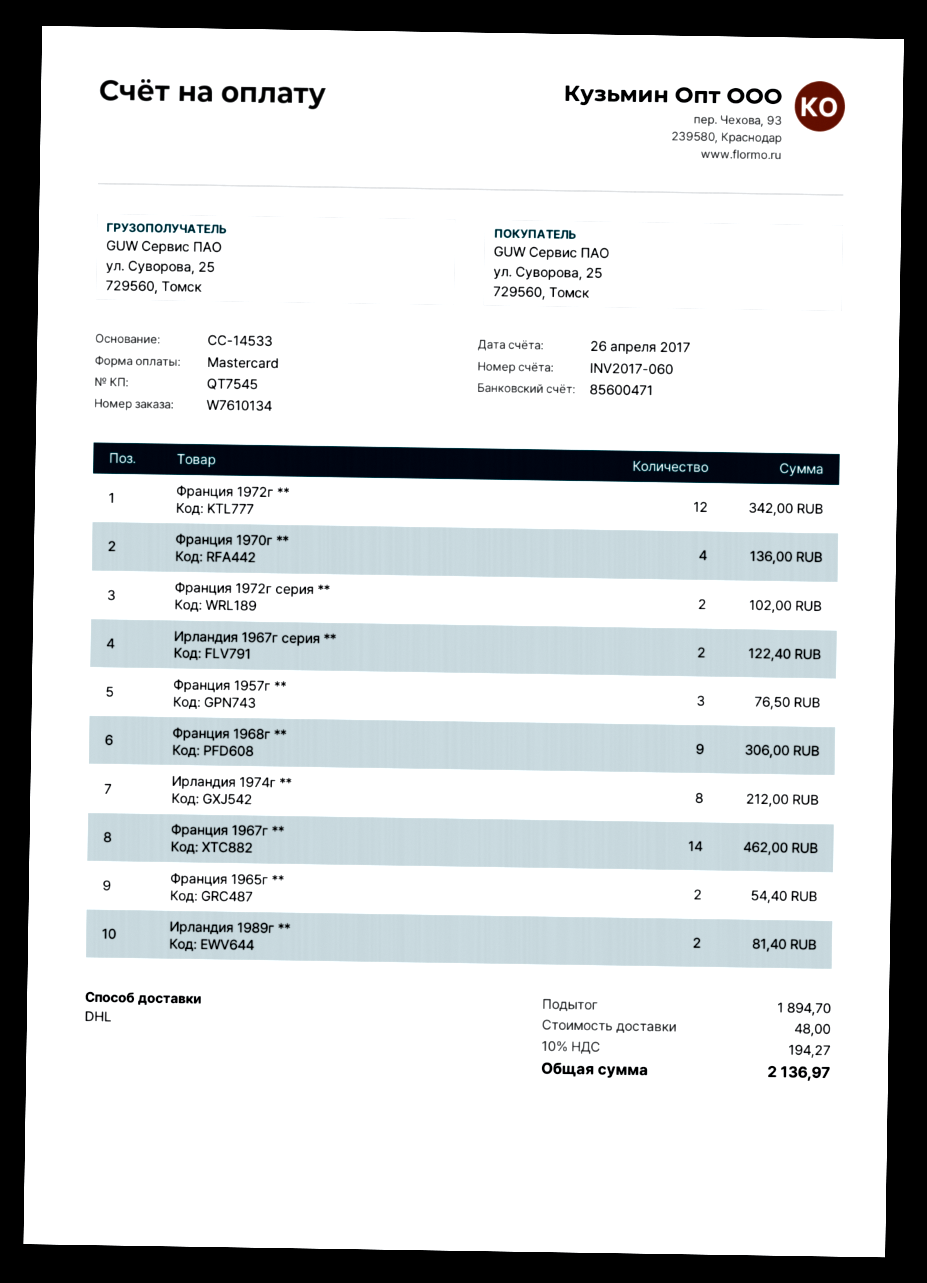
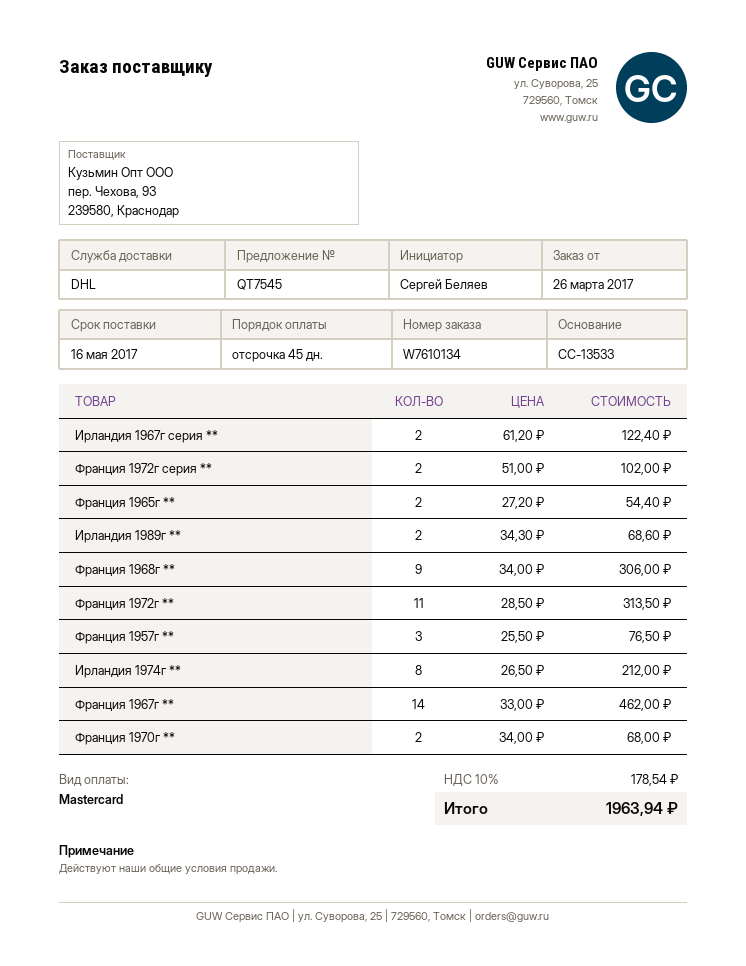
reference: CC-14533 -> CC-13533
Франция 1972г **: 12 for 342.00 -> 11 for 313.50
Франция 1970г **: 4 for 136.00 -> 2 for 68.00
Ирландия 1989г **: 2 for 81.40 -> 2 for 68.60
shipping: 48.00 -> none
tax: 10% = 194.27 -> 10% = 178.54
total: 2136.97 -> 1963.94

